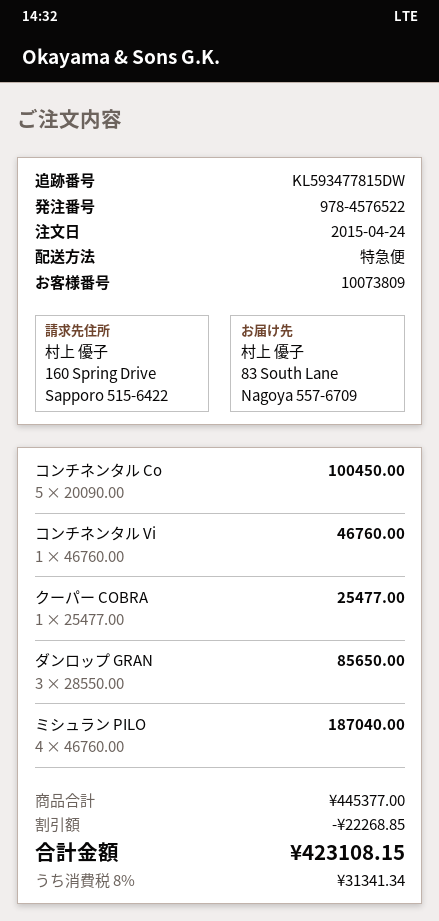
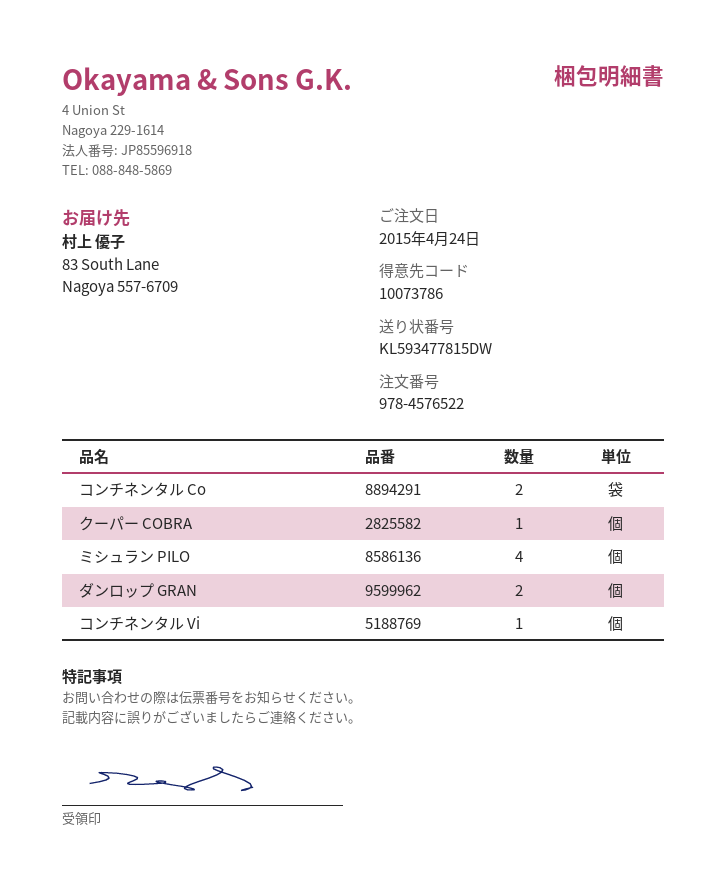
customer number: 10073809 -> 10073786
コンチネンタル Co: 5 -> 2
ダンロップ GRAN: 3 -> 2

